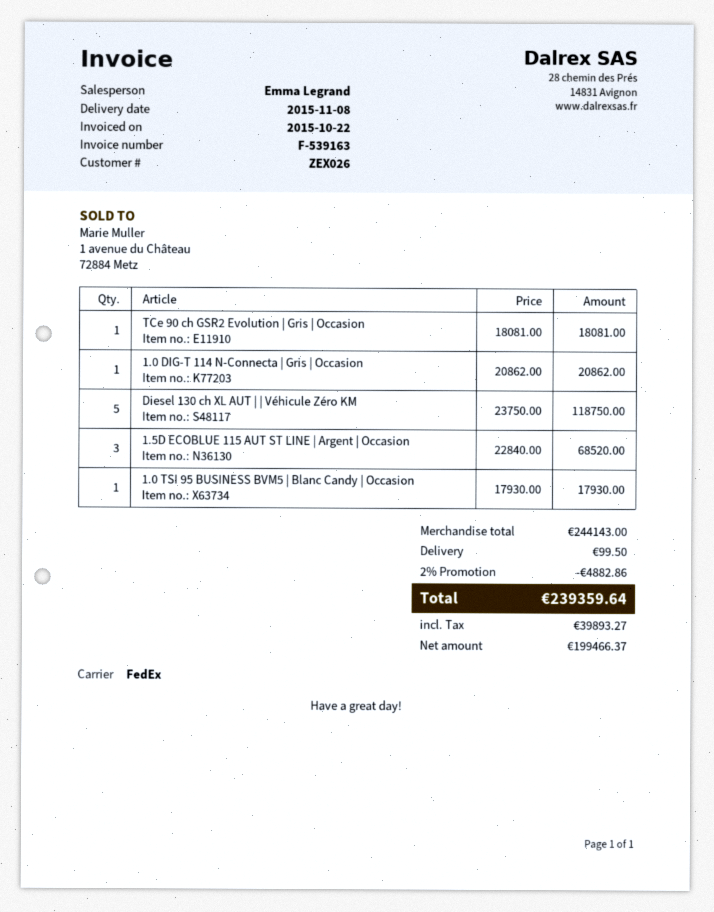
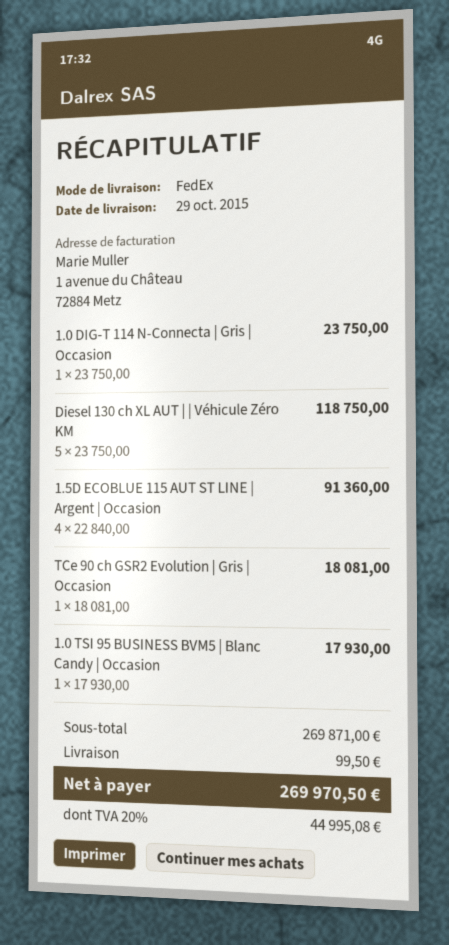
delivery date: 2015-11-08 -> 2015-10-29
1.0 DIG-T 114 N-Connecta | Gris | Occasion: 1 x 20862.00 = 20862.00 -> 1 x 23750.00 = 23750.00
1.5D ECOBLUE 115 AUT ST LINE | Argent | Occasion: 3 x 22840.00 = 68520.00 -> 4 x 22840.00 = 91360.00
subtotal: 244143.00 -> 269871.00
discount: 2% = 4882.86 -> none
tax: 39893.27 -> 44995.08
total: 239359.64 -> 269970.50

